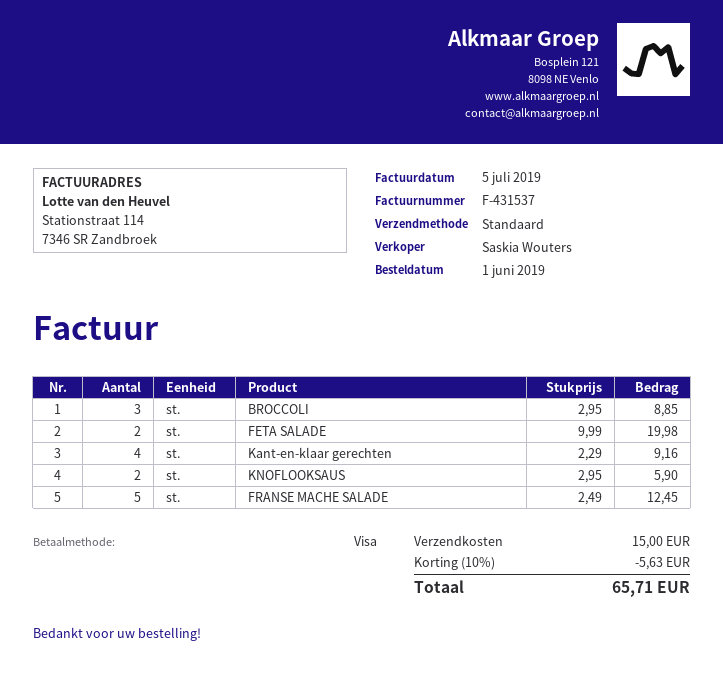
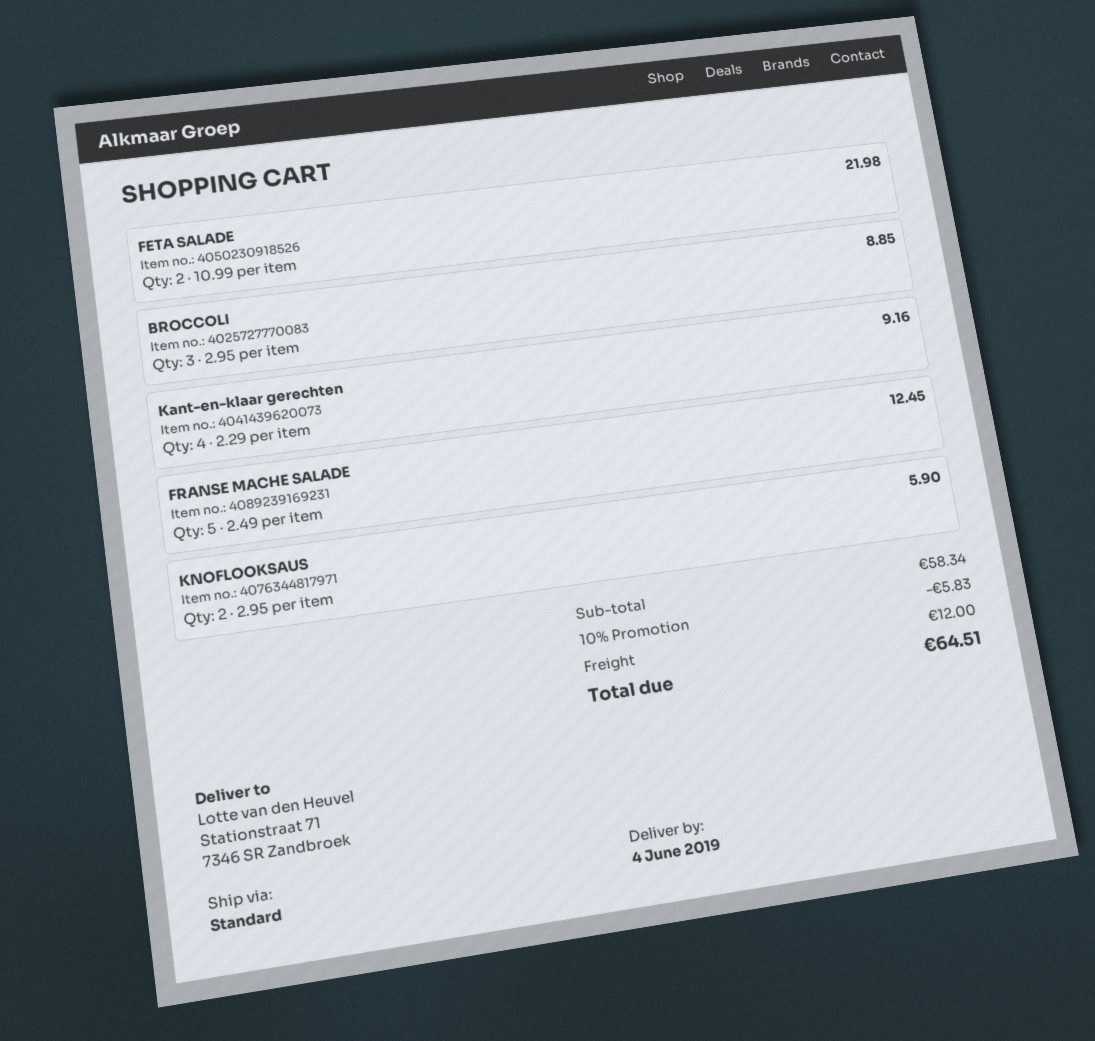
FETA SALADE: 2 x 9.99 = 19.98 -> 2 x 10.99 = 21.98
discount: 10% = 5.63 -> 10% = 5.83
shipping: 15.00 -> 12.00
total: 65.71 -> 64.51

